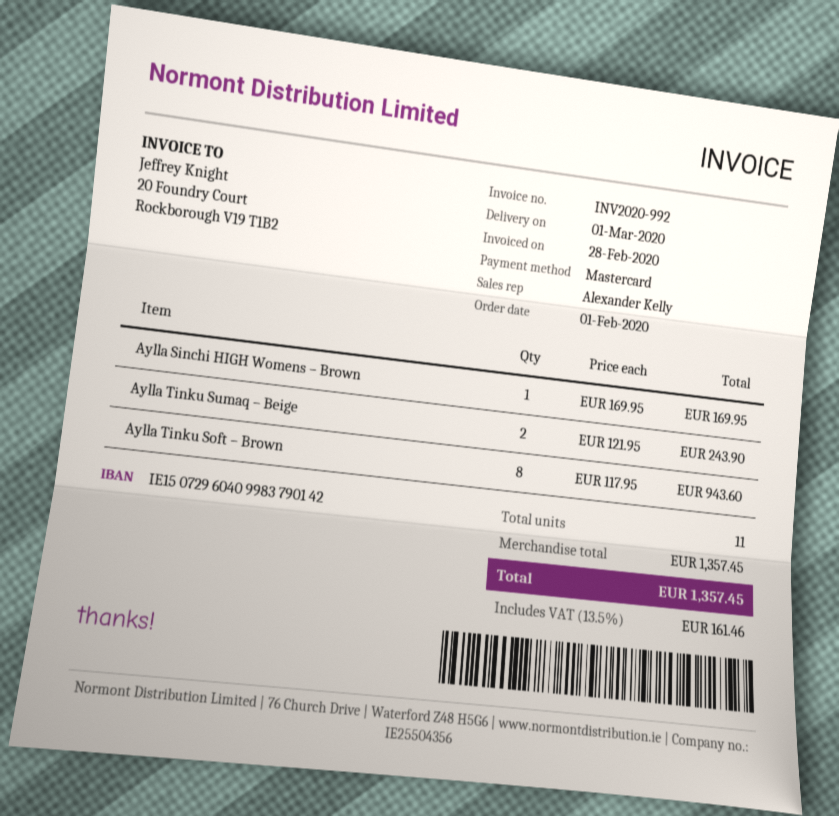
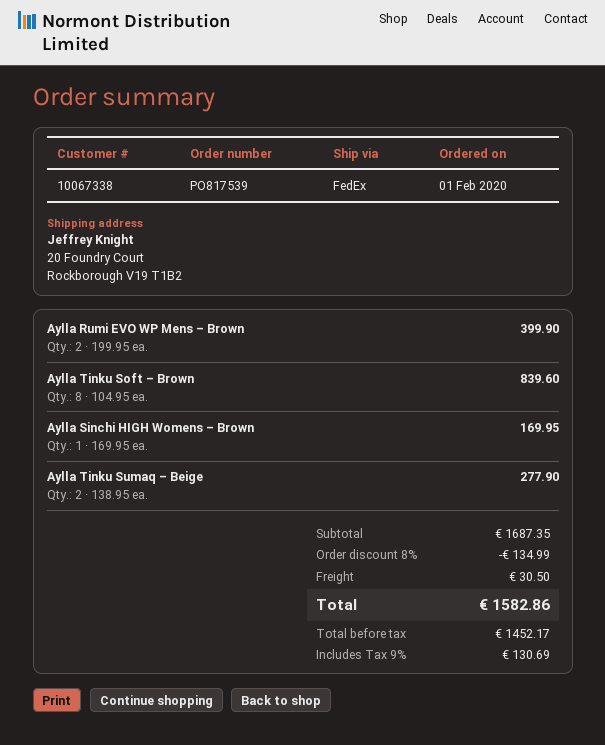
Aylla Tinku Sumaq – Beige: 2 x 121.95 = 243.90 -> 2 x 138.95 = 277.90
Aylla Tinku Soft – Brown: 8 x 117.95 = 943.60 -> 8 x 104.95 = 839.60
Aylla Rumi EVO WP Mens – Brown: none -> 2 x 199.95 = 399.90
subtotal: 1357.45 -> 1687.35
discount: none -> 8% = 134.99
shipping: none -> 30.50
tax: 13.5% = 161.46 -> 9% = 130.69
total: 1357.45 -> 1582.86

